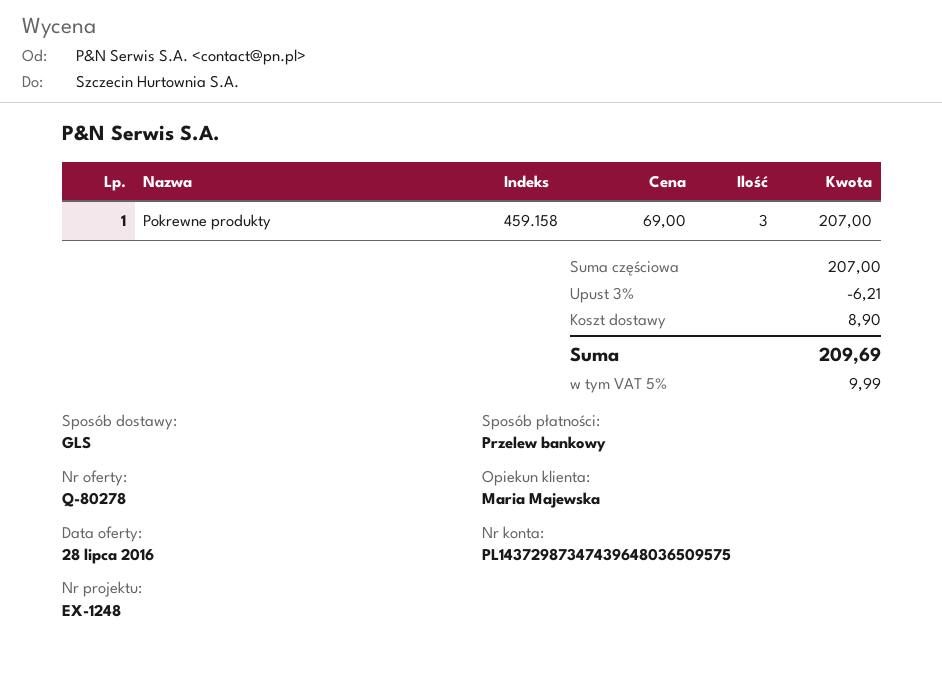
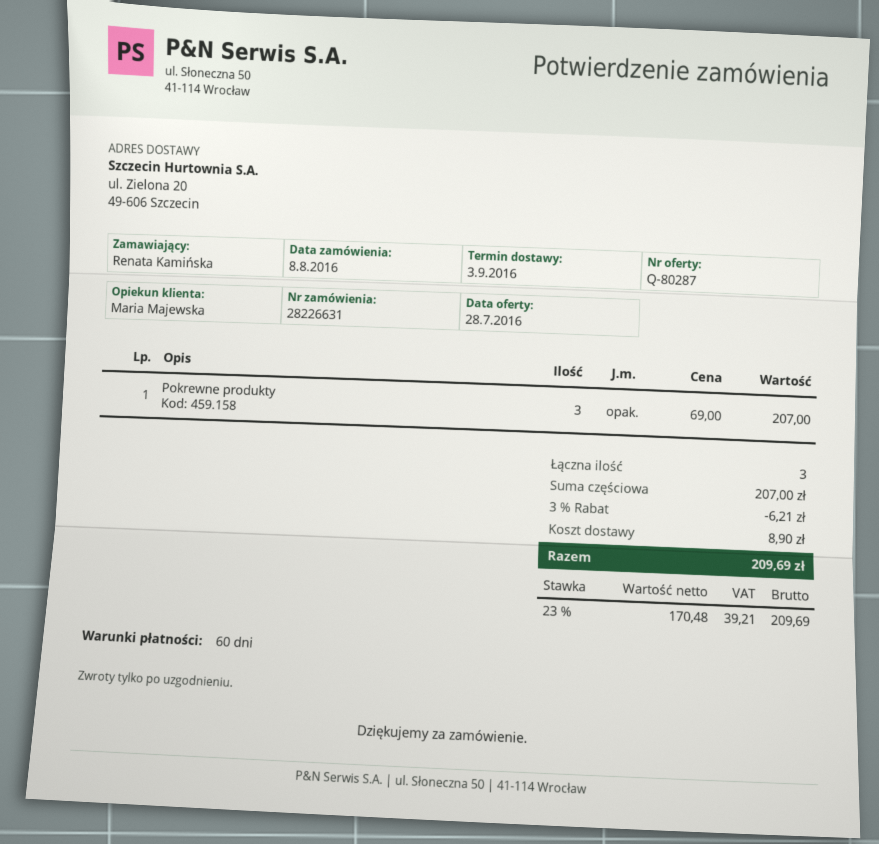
quote number: Q-80278 -> Q-80287
tax: 5% = 9.99 -> 23% = 39.21

